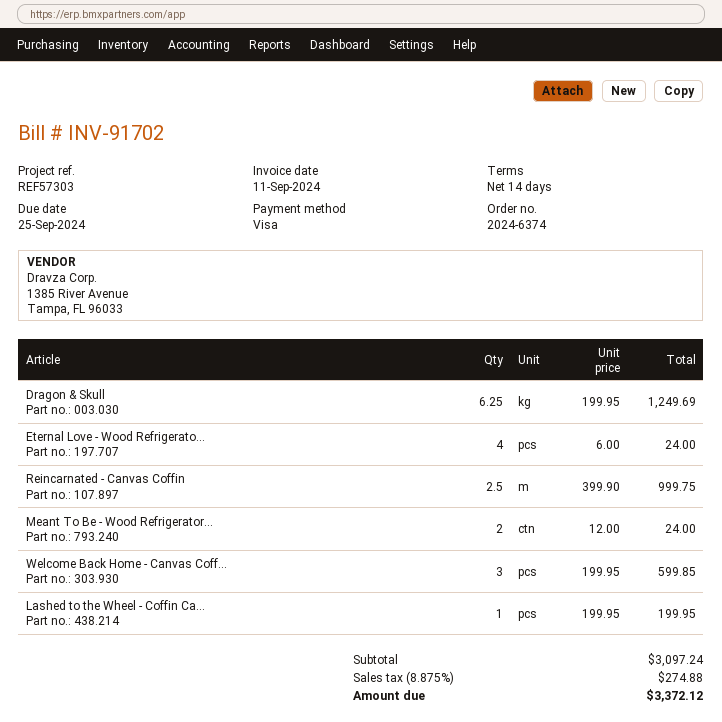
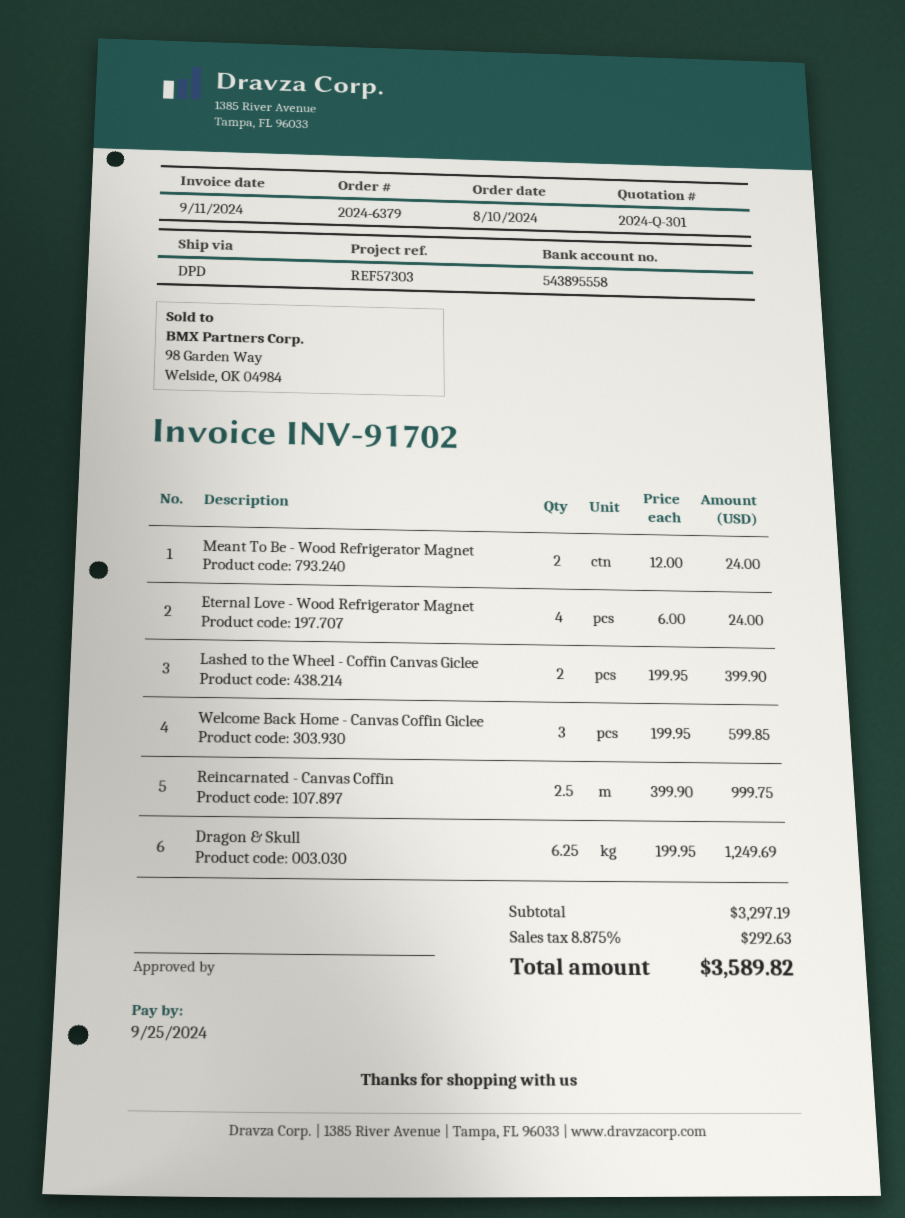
order number: 2024-6374 -> 2024-6379
Lashed to the Wheel - Coffin Ca...: 1 x 199.95 = 199.95 -> 2 x 199.95 = 399.90
subtotal: 3097.24 -> 3297.19
tax: 8.875% = 274.88 -> 8.875% = 292.63
total: 3372.12 -> 3589.82

